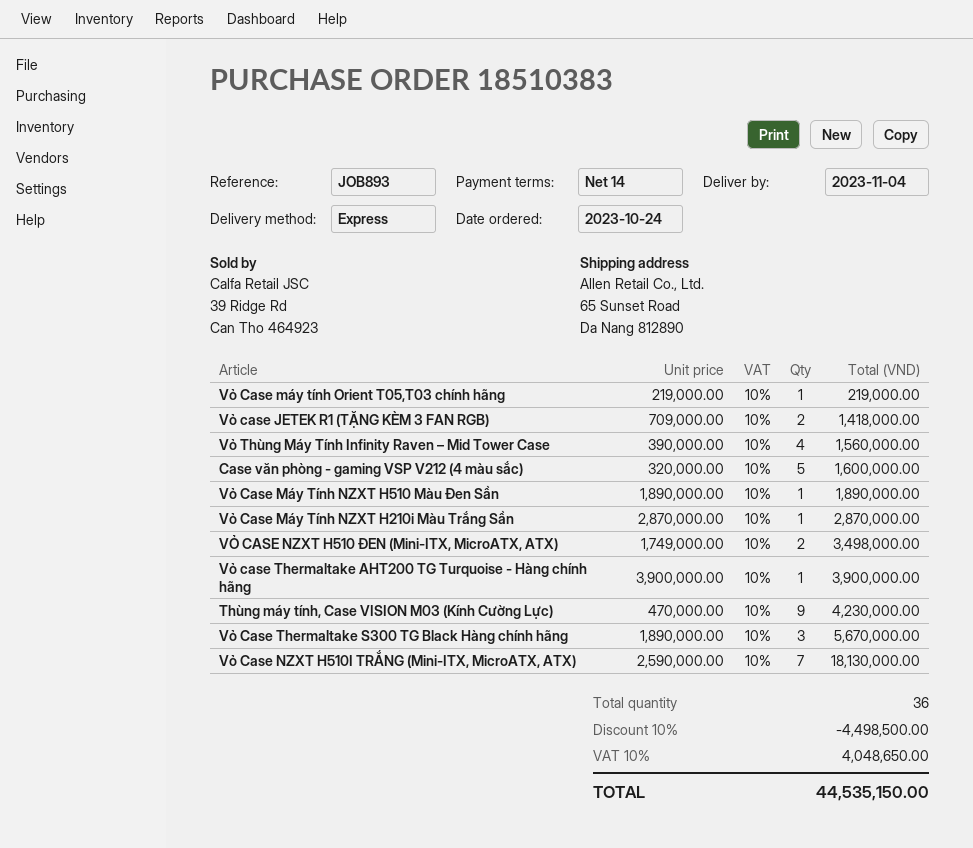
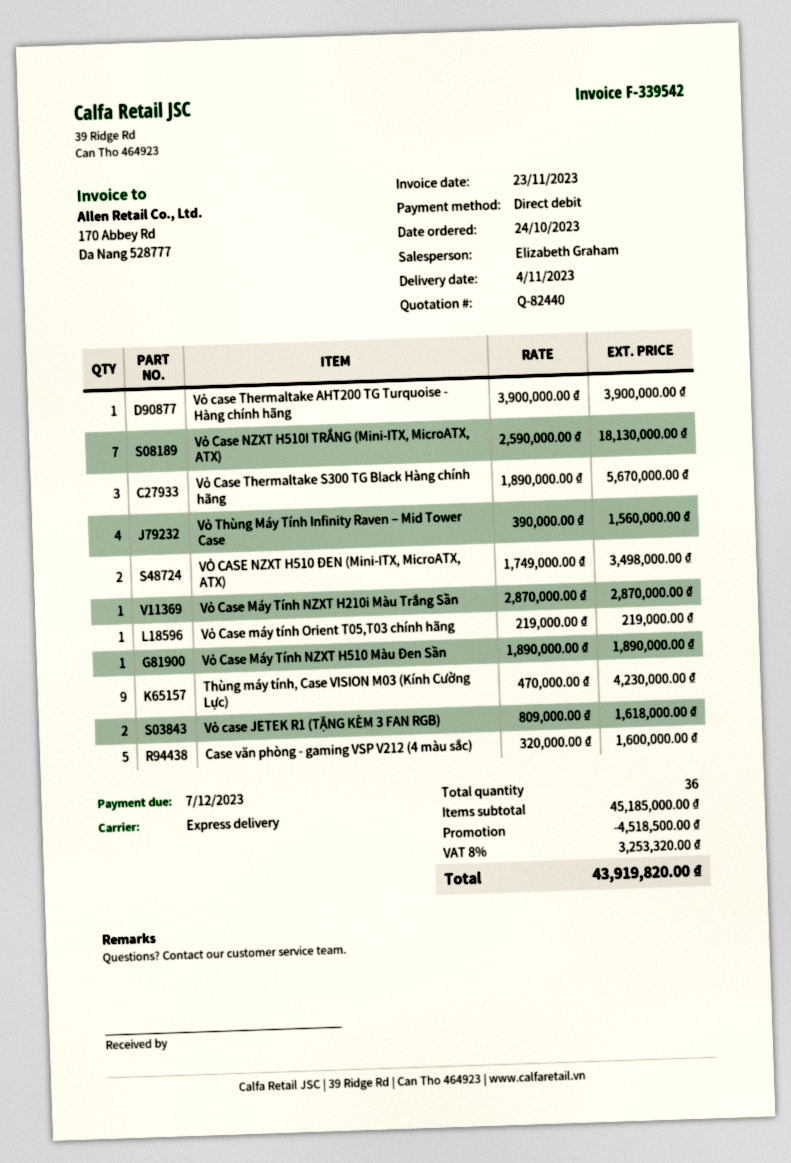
Vỏ case JETEK R1 (TẶNG KÈM 3 FAN RGB): 2 x 709000.00 = 1418000.00 -> 2 x 809000.00 = 1618000.00
discount: 4498500.00 -> 4518500.00
tax: 10% = 4048650.00 -> 8% = 3253320.00
total: 44535150.00 -> 43919820.00

